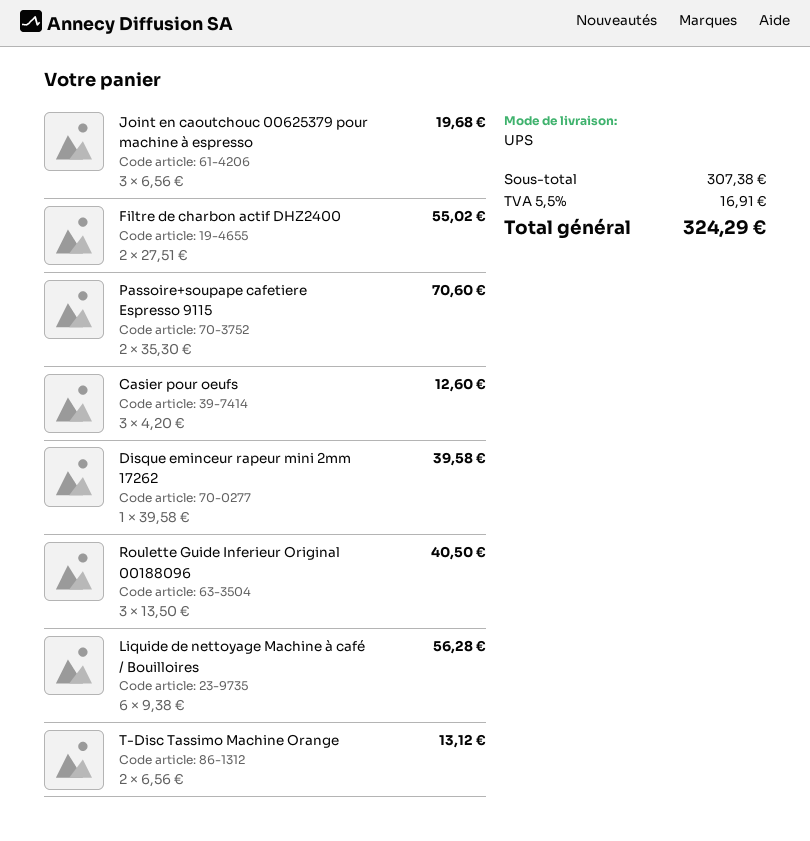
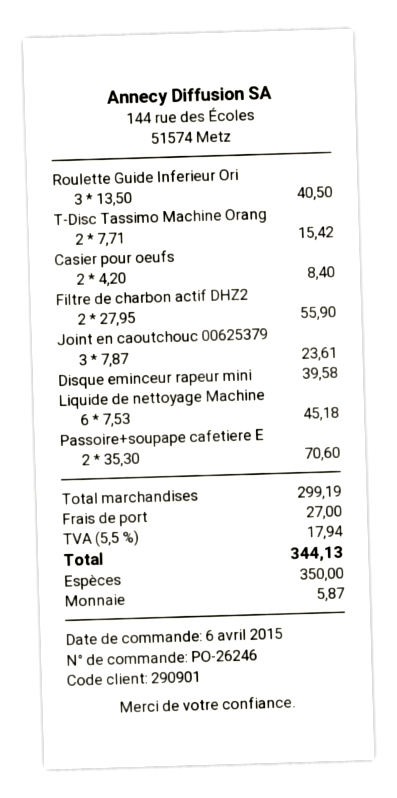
Joint en caoutchouc 00625379 pour machine à espresso: 3 x 6.56 = 19.68 -> 3 x 7.87 = 23.61
Filtre de charbon actif DHZ2400: 2 x 27.51 = 55.02 -> 2 x 27.95 = 55.90
Casier pour oeufs: 3 x 4.20 = 12.60 -> 2 x 4.20 = 8.40
Liquide de nettoyage Machine à café / Bouilloires: 6 x 9.38 = 56.28 -> 6 x 7.53 = 45.18
T-Disc Tassimo Machine Orange: 2 x 6.56 = 13.12 -> 2 x 7.71 = 15.42
subtotal: 307.38 -> 299.19
shipping: none -> 27.00
tax: 5.5% = 16.91 -> 5.5% = 17.94
total: 324.29 -> 344.13

